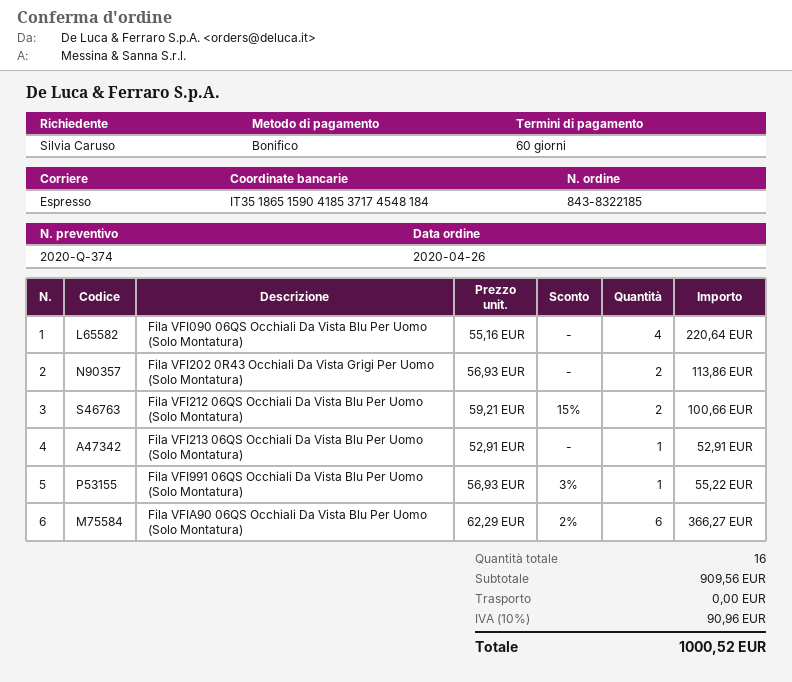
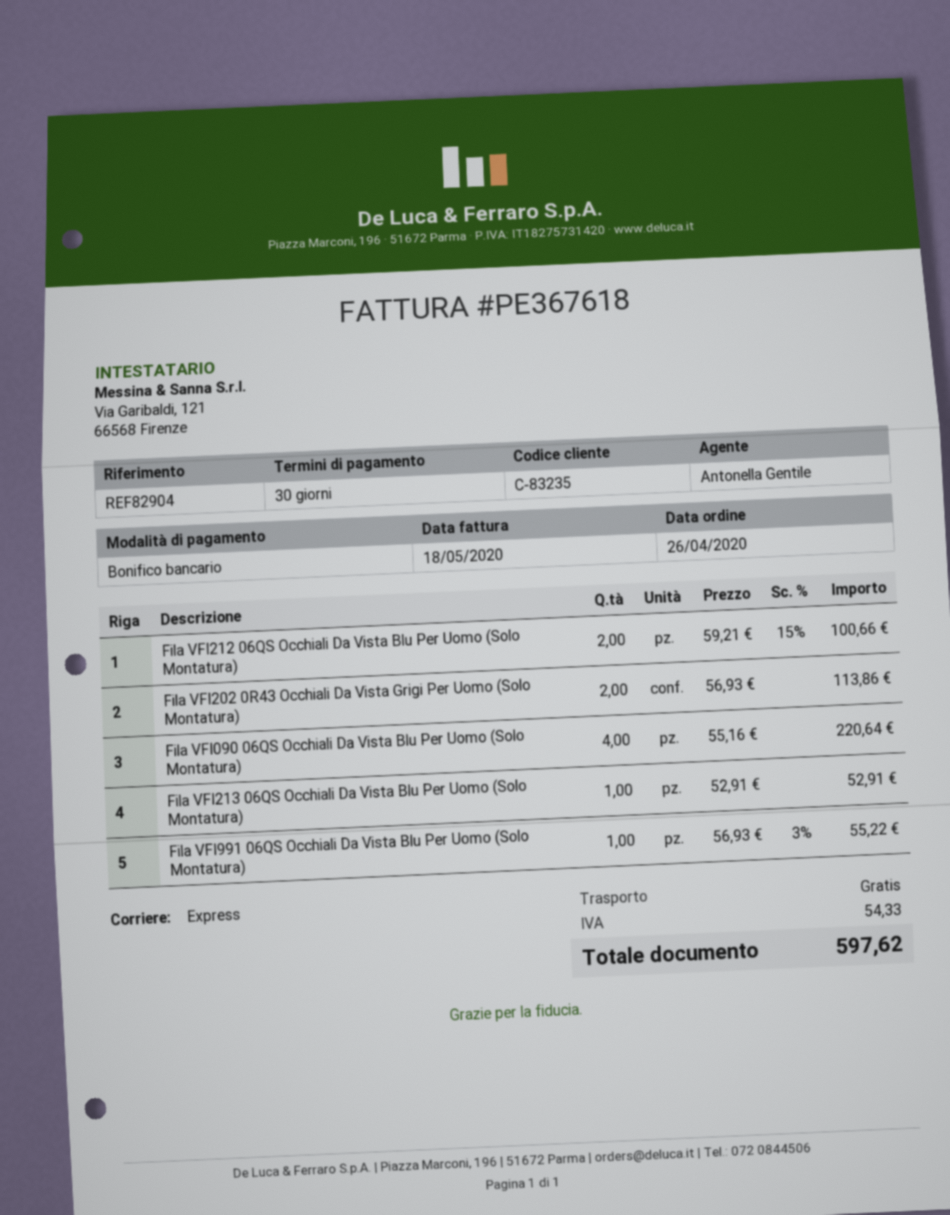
payment terms: 60 days -> 30 days
Fila VFIA90 06QS Occhiali Da Vista Blu Per Uomo (Solo Montatura): 6 x 62.29 - 2% = 366.27 -> none
tax: 90.96 -> 54.33
total: 1000.52 -> 597.62

